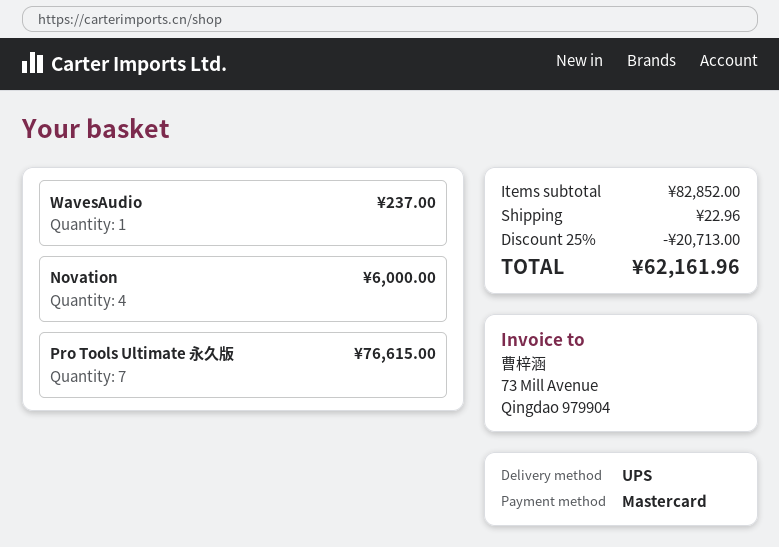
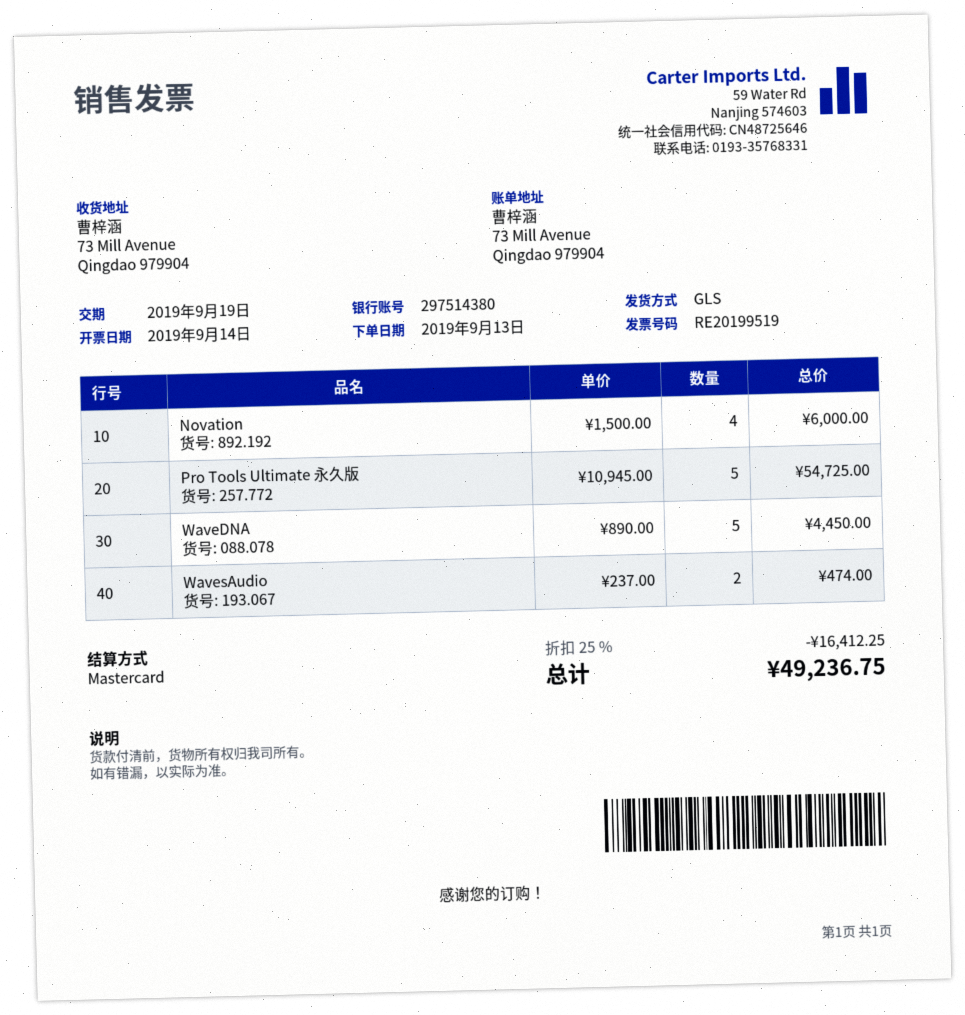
shipping method: UPS -> GLS
WavesAudio: 1 for 237.00 -> 2 for 474.00
Pro Tools Ultimate 永久版: 7 for 76615.00 -> 5 for 54725.00
WaveDNA: none -> 5 for 4450.00
discount: 25% = 20713.00 -> 25% = 16412.25
shipping: 22.96 -> none
total: 62161.96 -> 49236.75

